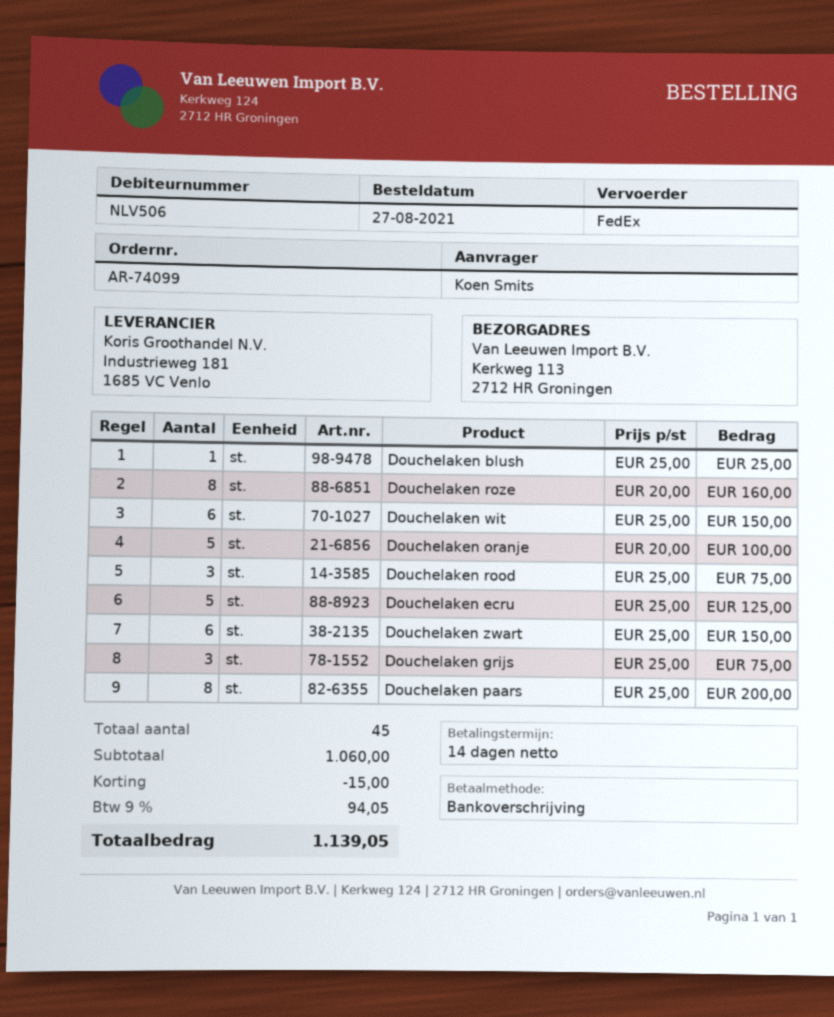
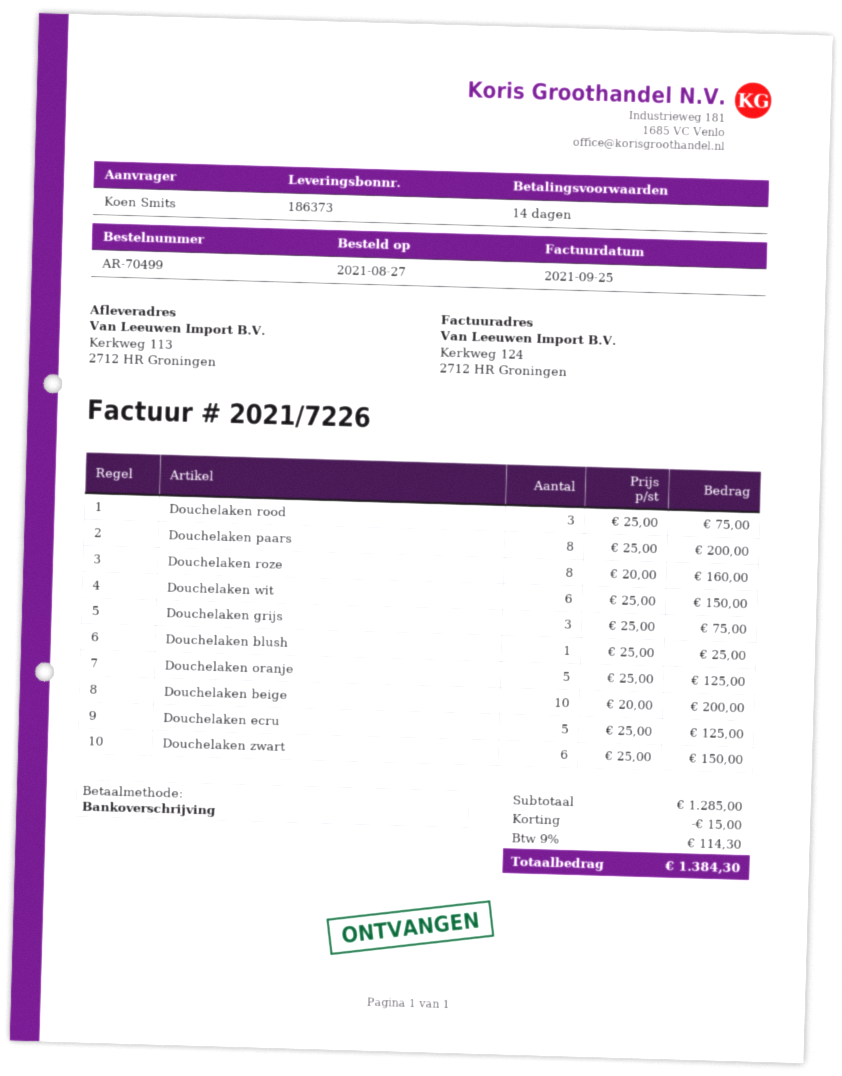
order number: AR-74099 -> AR-70499
Douchelaken oranje: 5 x 20.00 = 100.00 -> 5 x 25.00 = 125.00
Douchelaken beige: none -> 10 x 20.00 = 200.00
subtotal: 1060.00 -> 1285.00
tax: 9% = 94.05 -> 9% = 114.30
total: 1139.05 -> 1384.30

